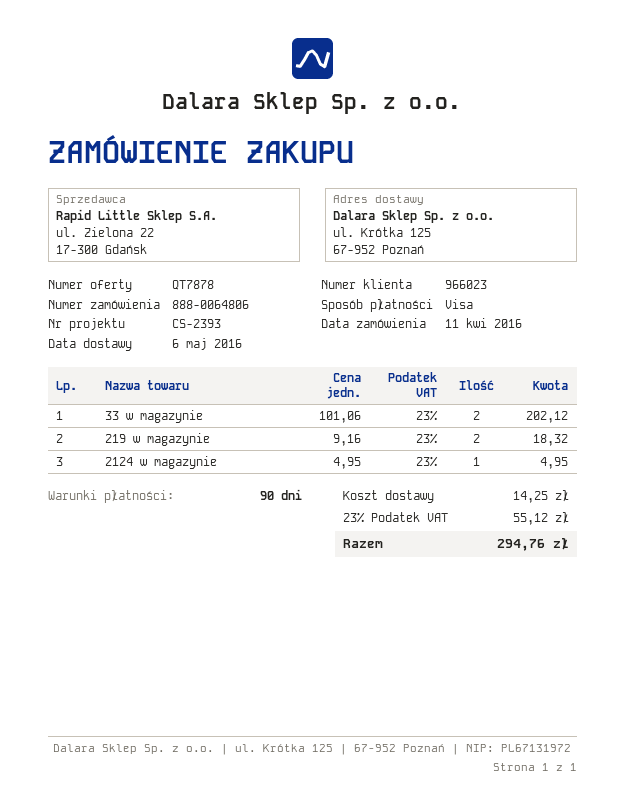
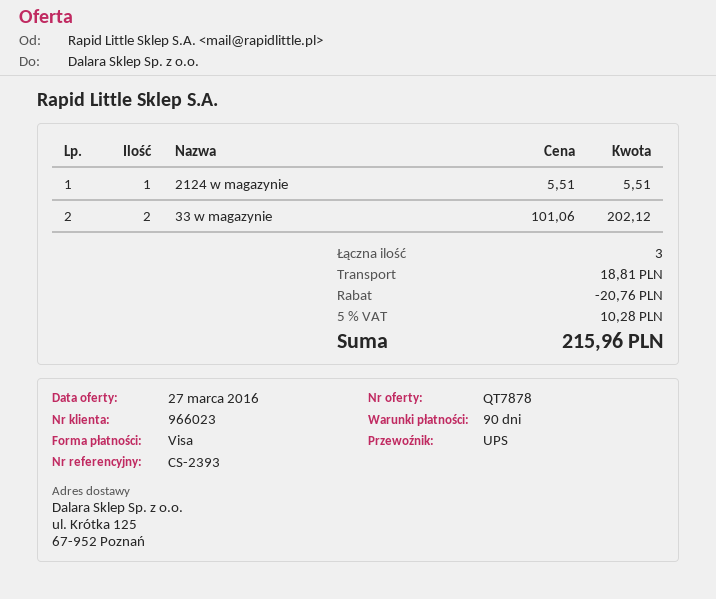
219 w magazynie: 2 x 9.16 = 18.32 -> none
2124 w magazynie: 1 x 4.95 = 4.95 -> 1 x 5.51 = 5.51
discount: none -> 20.76
shipping: 14.25 -> 18.81
tax: 23% = 55.12 -> 5% = 10.28
total: 294.76 -> 215.96

